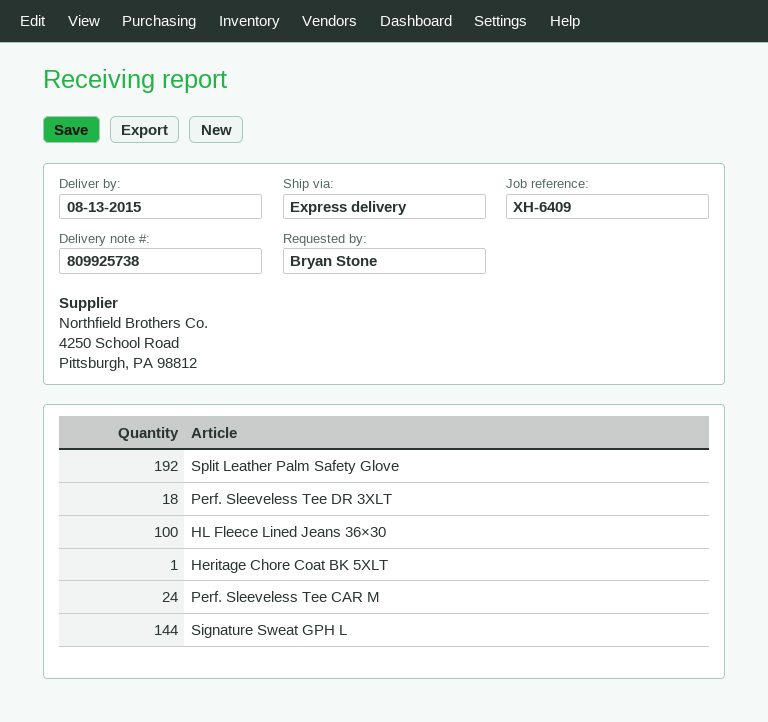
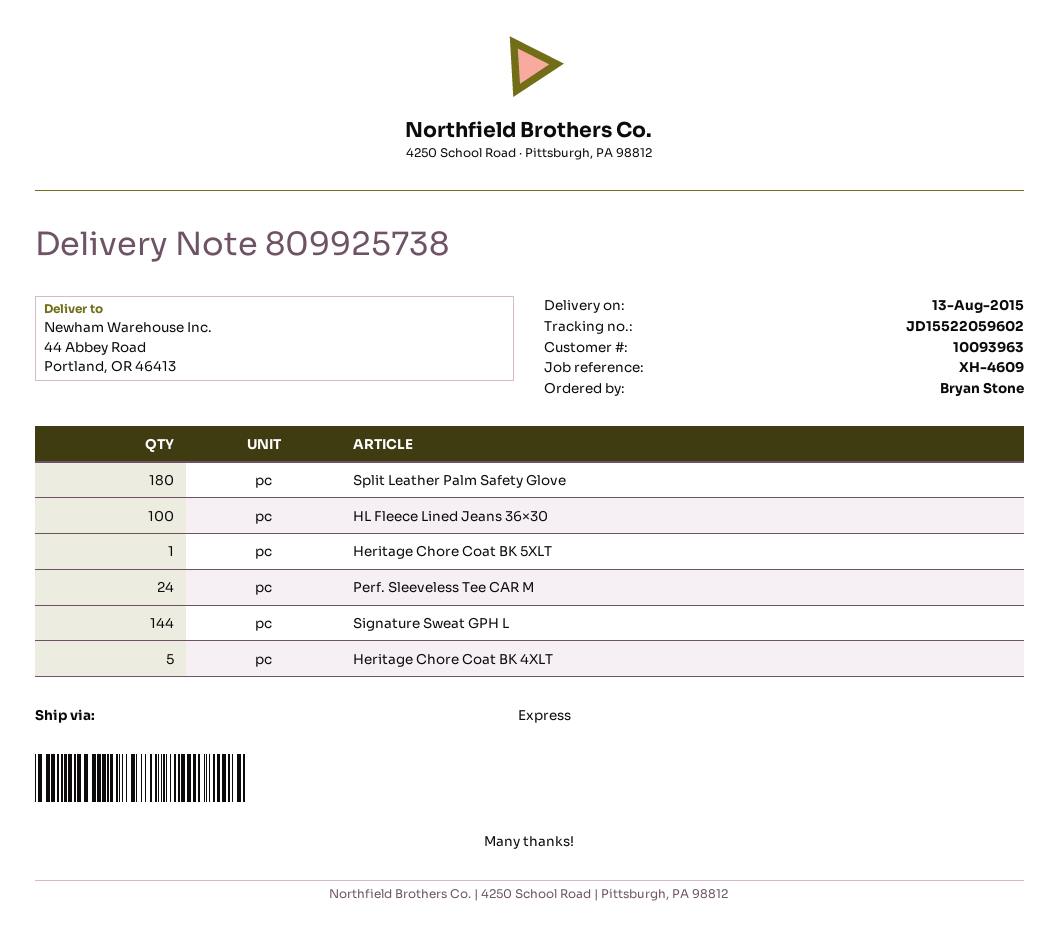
reference: XH-6409 -> XH-4609
Split Leather Palm Safety Glove: 192 -> 180
Perf. Sleeveless Tee DR 3XLT: 18 -> none
Heritage Chore Coat BK 4XLT: none -> 5

